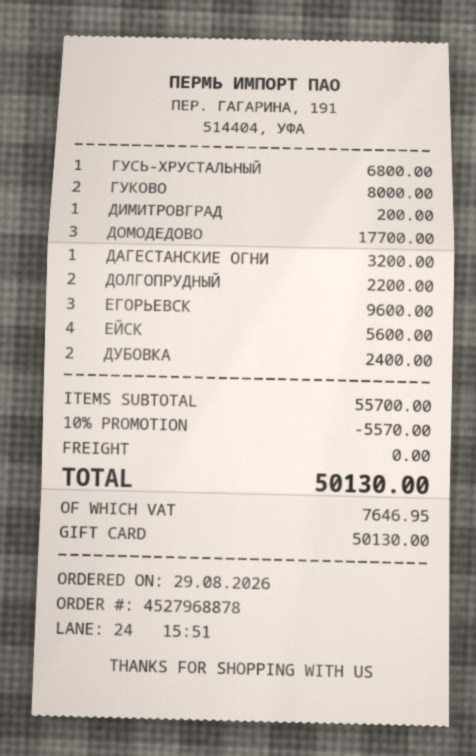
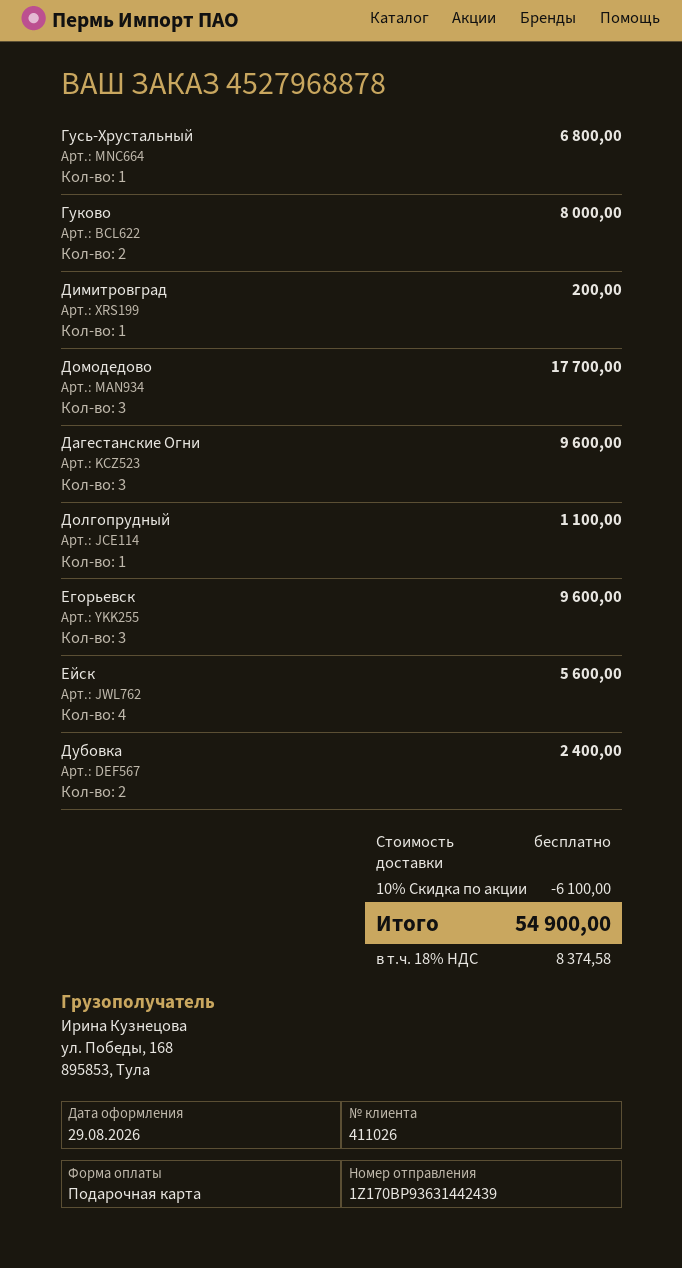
ДАГЕСТАНСКИЕ ОГНИ: 1 for 3200.00 -> 3 for 9600.00
ДОЛГОПРУДНЫЙ: 2 for 2200.00 -> 1 for 1100.00
discount: 10% = 5570.00 -> 10% = 6100.00
tax: 7646.95 -> 8374.58
total: 50130.00 -> 54900.00

